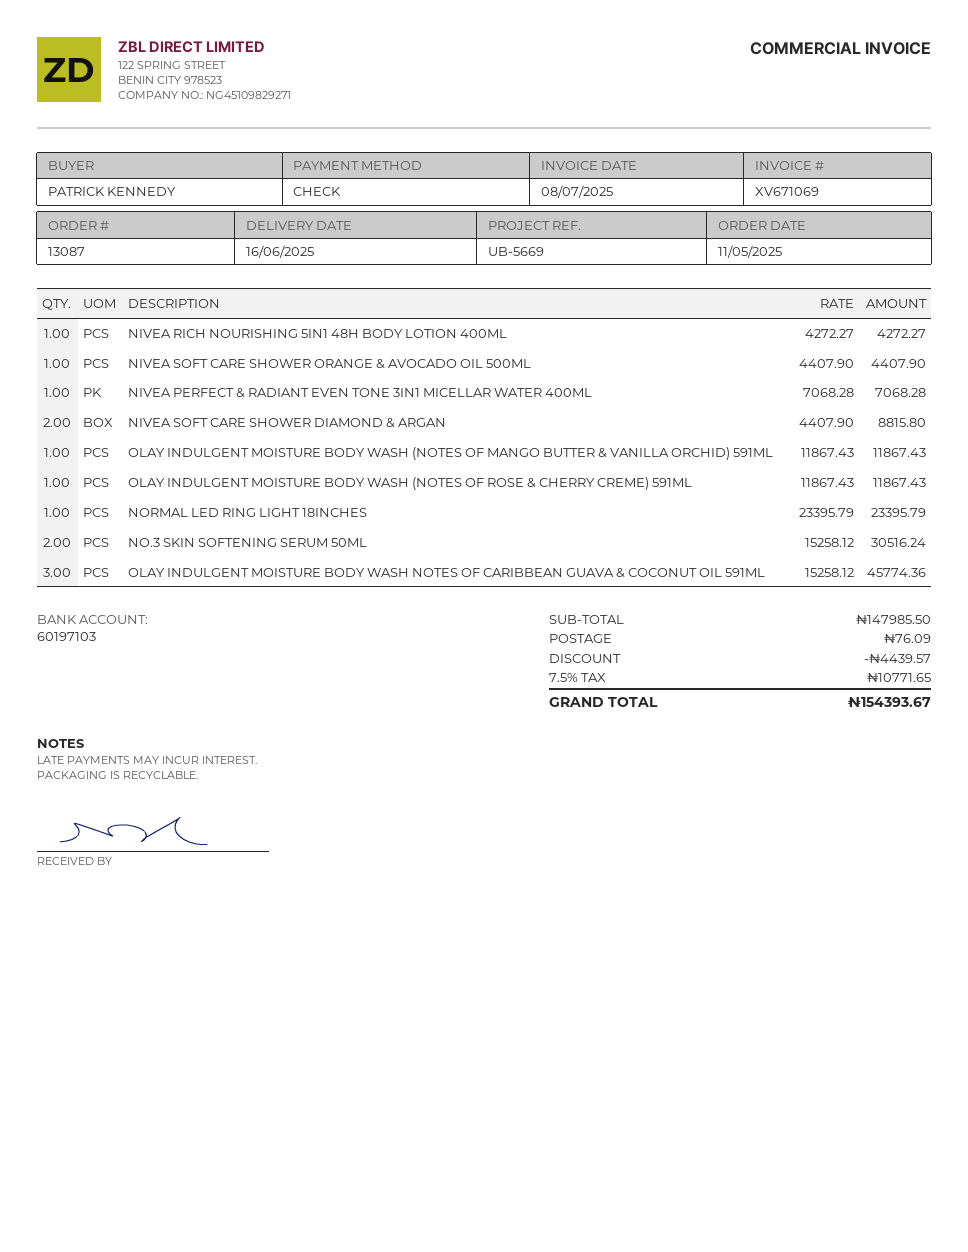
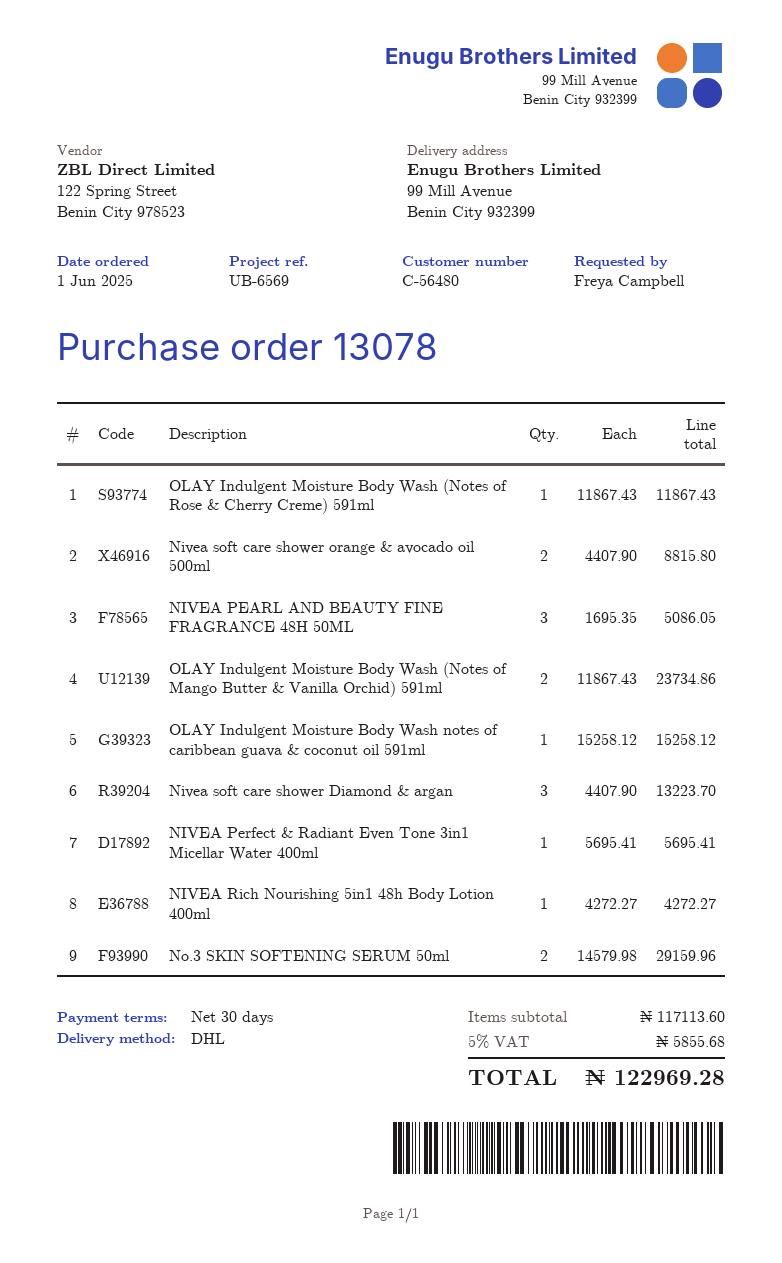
order number: 13087 -> 13078
order date: 2025-05-11 -> 2025-06-01
reference: UB-5669 -> UB-6569
ordered by: PATRICK KENNEDY -> Freya Campbell
NIVEA SOFT CARE SHOWER ORANGE & AVOCADO OIL 500ML: 1 x 4407.90 = 4407.90 -> 2 x 4407.90 = 8815.80
NIVEA PERFECT & RADIANT EVEN TONE 3IN1 MICELLAR WATER 400ML: 1 x 7068.28 = 7068.28 -> 1 x 5695.41 = 5695.41
NIVEA SOFT CARE SHOWER DIAMOND & ARGAN: 2 x 4407.90 = 8815.80 -> 3 x 4407.90 = 13223.70
OLAY INDULGENT MOISTURE BODY WASH (NOTES OF MANGO BUTTER & VANILLA ORCHID) 591ML: 1 x 11867.43 = 11867.43 -> 2 x 11867.43 = 23734.86
NORMAL LED RING LIGHT 18INCHES: 1 x 23395.79 = 23395.79 -> none
NO.3 SKIN SOFTENING SERUM 50ML: 2 x 15258.12 = 30516.24 -> 2 x 14579.98 = 29159.96
OLAY INDULGENT MOISTURE BODY WASH NOTES OF CARIBBEAN GUAVA & COCONUT OIL 591ML: 3 x 15258.12 = 45774.36 -> 1 x 15258.12 = 15258.12
NIVEA PEARL AND BEAUTY FINE FRAGRANCE 48H 50ML: none -> 3 x 1695.35 = 5086.05
subtotal: 147985.50 -> 117113.60
discount: 4439.57 -> none
shipping: 76.09 -> none
tax: 7.5% = 10771.65 -> 5% = 5855.68
total: 154393.67 -> 122969.28

